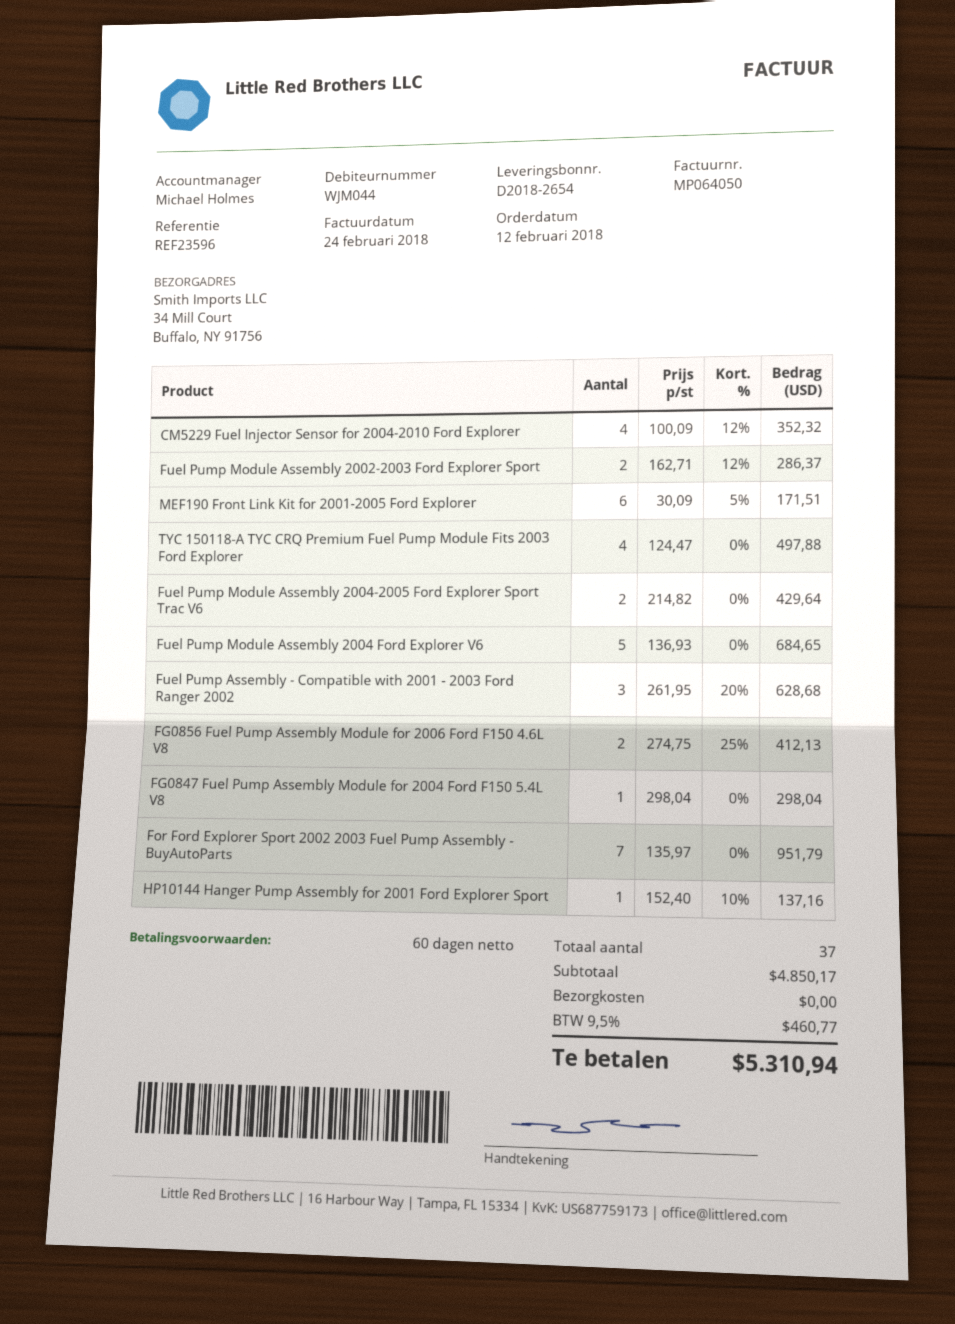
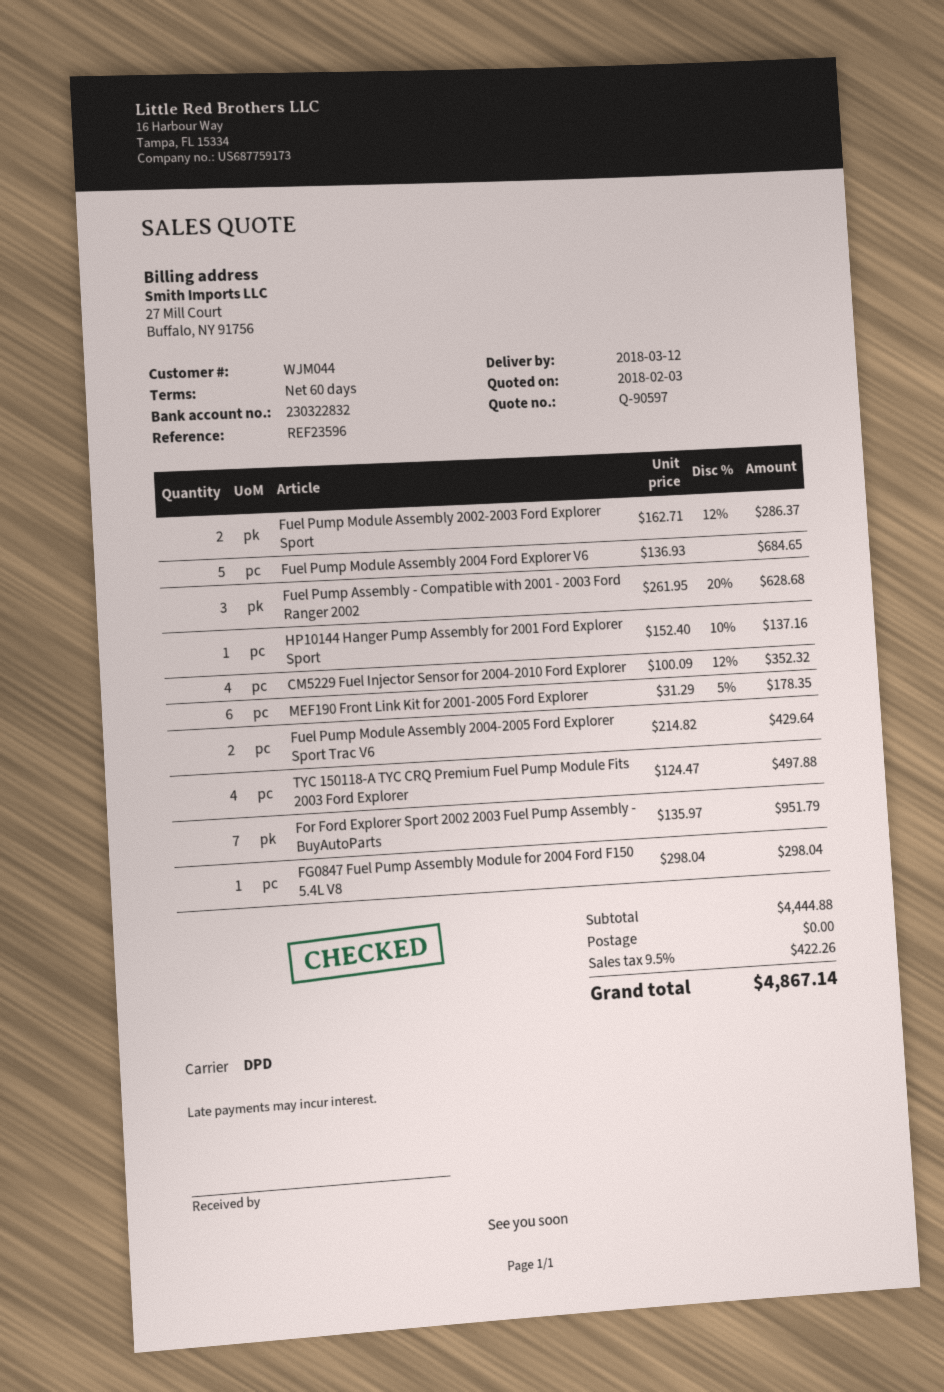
MEF190 Front Link Kit for 2001-2005 Ford Explorer: 6 x 30.09 - 5% = 171.51 -> 6 x 31.29 - 5% = 178.35
FG0856 Fuel Pump Assembly Module for 2006 Ford F150 4.6L V8: 2 x 274.75 - 25% = 412.13 -> none
subtotal: 4850.17 -> 4444.88
tax: 9.5% = 460.77 -> 9.5% = 422.26
total: 5310.94 -> 4867.14

